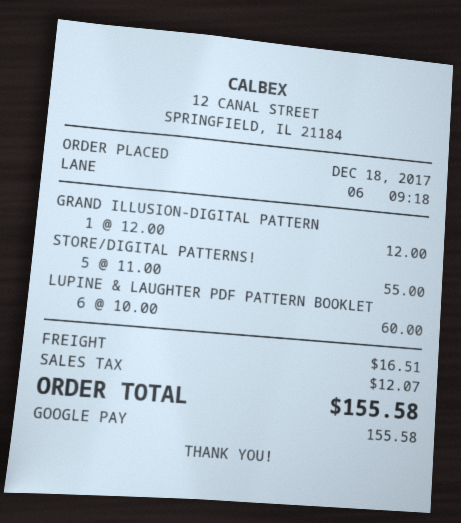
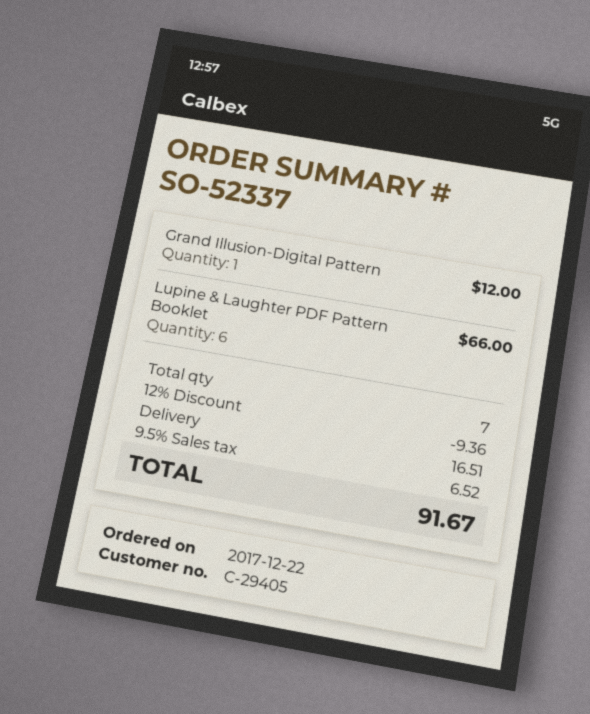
order date: 2017-12-18 -> 2017-12-22
STORE/DIGITAL PATTERNS!: 5 for 55.00 -> none
LUPINE & LAUGHTER PDF PATTERN BOOKLET: 6 for 60.00 -> 6 for 66.00
discount: none -> 12% = 9.36
tax: 12.07 -> 6.52
total: 155.58 -> 91.67

